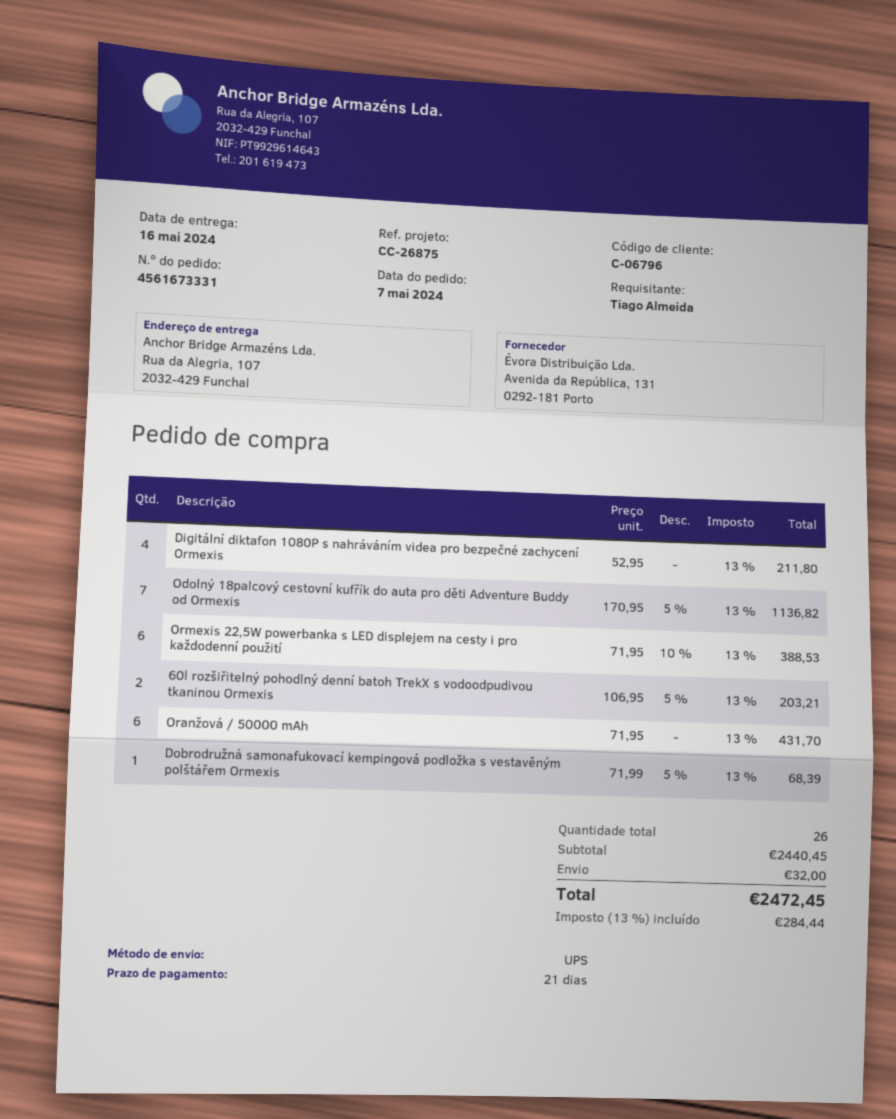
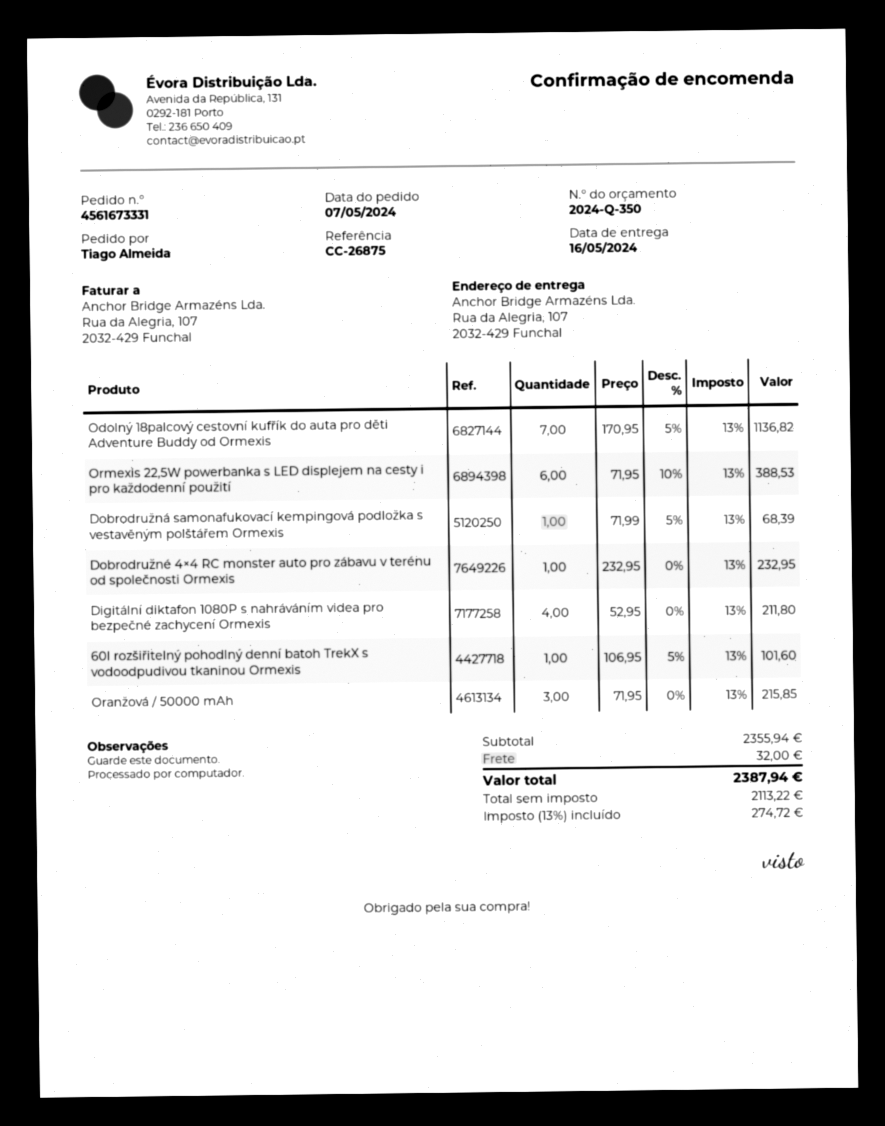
60l rozšiřitelný pohodlný denní batoh TrekX s vodoodpudivou tkaninou Ormexis: 2 x 106.95 - 5% = 203.21 -> 1 x 106.95 - 5% = 101.60
Oranžová / 50000 mAh: 6 x 71.95 = 431.70 -> 3 x 71.95 = 215.85
Dobrodružné 4×4 RC monster auto pro zábavu v terénu od společnosti Ormexis: none -> 1 x 232.95 = 232.95
subtotal: 2440.45 -> 2355.94
tax: 13% = 284.44 -> 13% = 274.72
total: 2472.45 -> 2387.94

